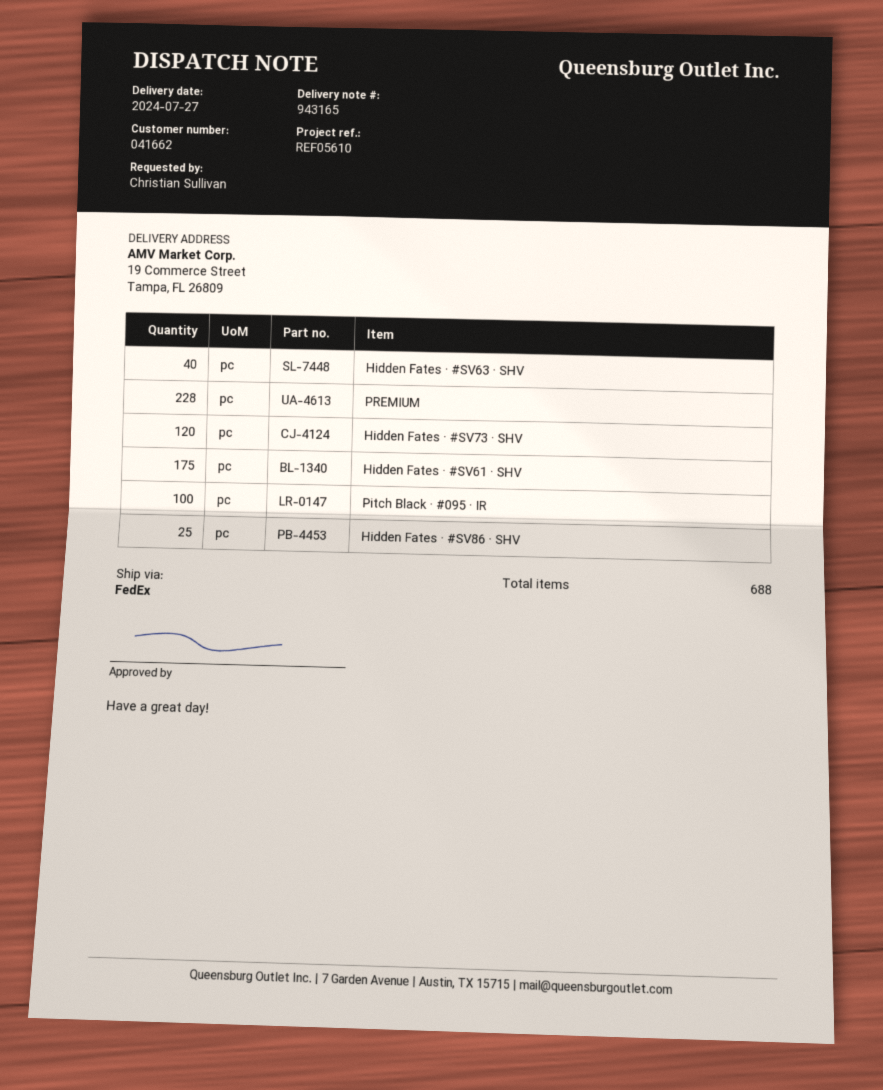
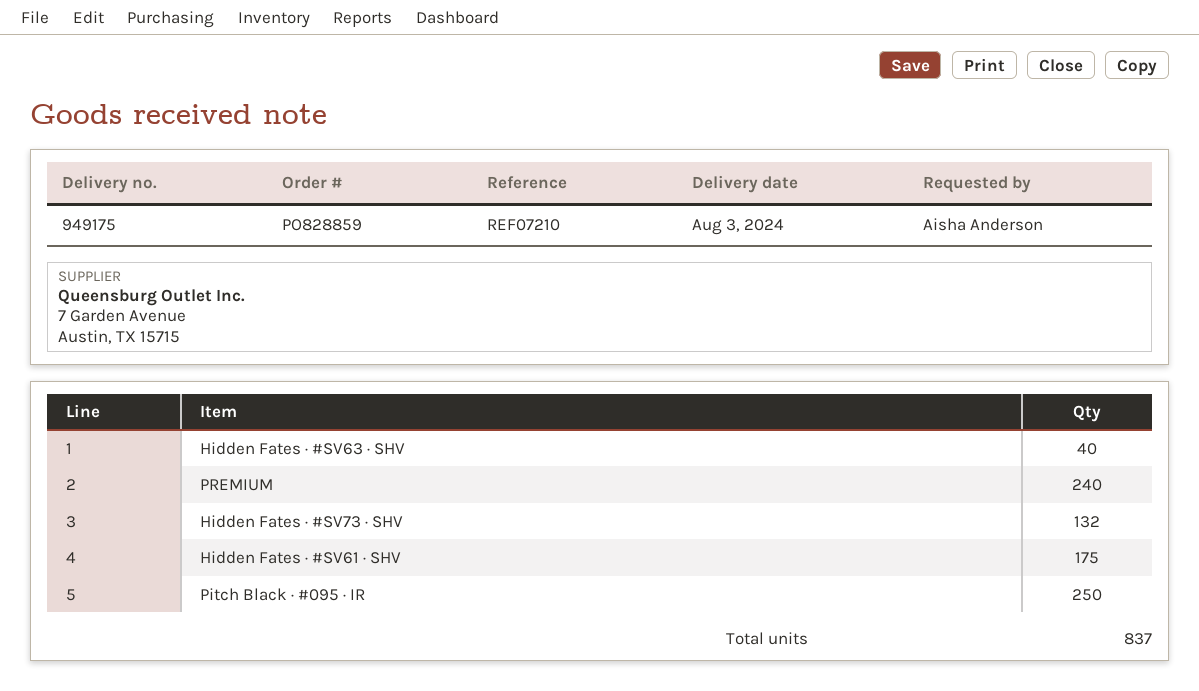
delivery note number: 943165 -> 949175
delivery date: 2024-07-27 -> 2024-08-03
reference: REF05610 -> REF07210
ordered by: Christian Sullivan -> Aisha Anderson
PREMIUM: 228 -> 240
Hidden Fates · #SV73 · SHV: 120 -> 132
Pitch Black · #095 · IR: 100 -> 250
Hidden Fates · #SV86 · SHV: 25 -> none
total quantity: 688 -> 837

